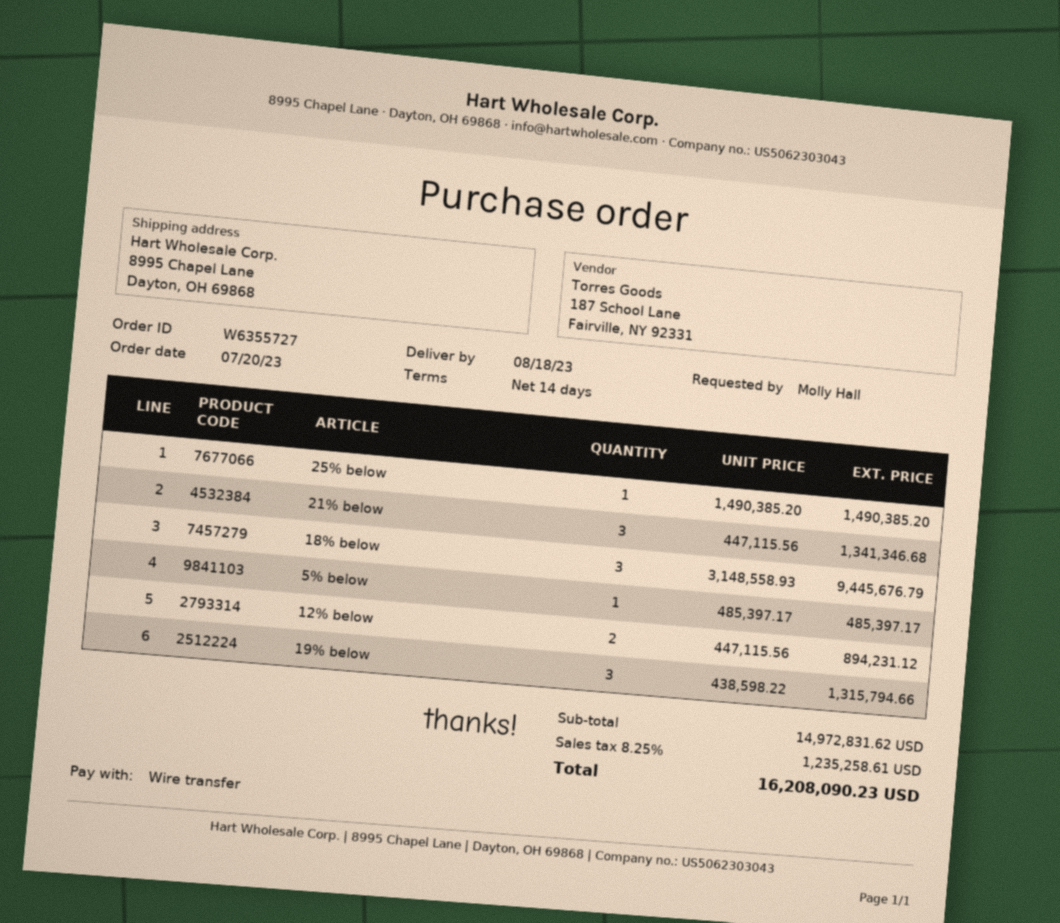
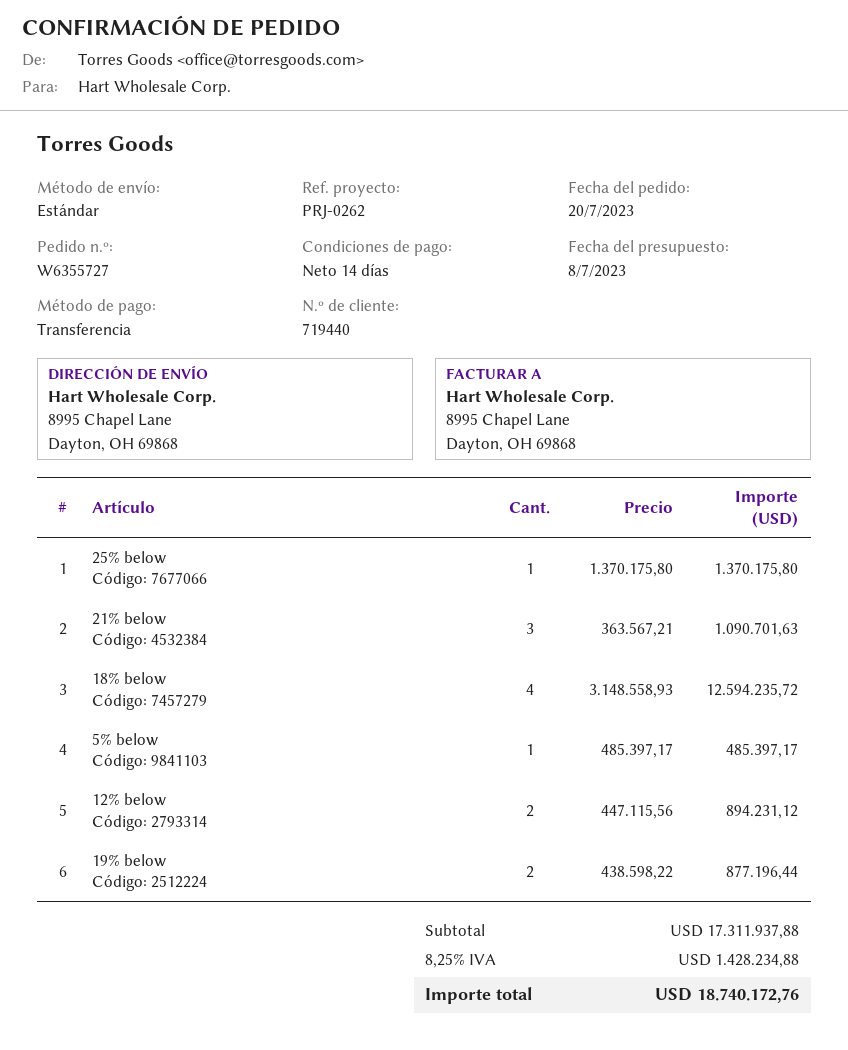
25% below: 1 x 1490385.20 = 1490385.20 -> 1 x 1370175.80 = 1370175.80
21% below: 3 x 447115.56 = 1341346.68 -> 3 x 363567.21 = 1090701.63
18% below: 3 x 3148558.93 = 9445676.79 -> 4 x 3148558.93 = 12594235.72
19% below: 3 x 438598.22 = 1315794.66 -> 2 x 438598.22 = 877196.44
subtotal: 14972831.62 -> 17311937.88
tax: 8.25% = 1235258.61 -> 8.25% = 1428234.88
total: 16208090.23 -> 18740172.76

